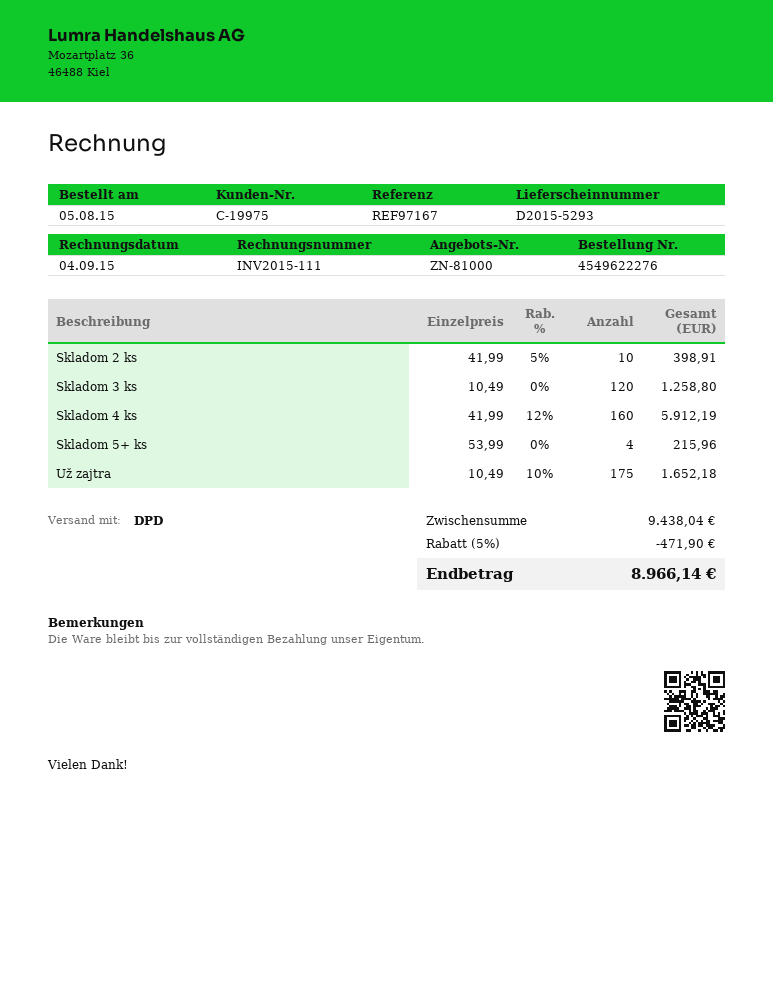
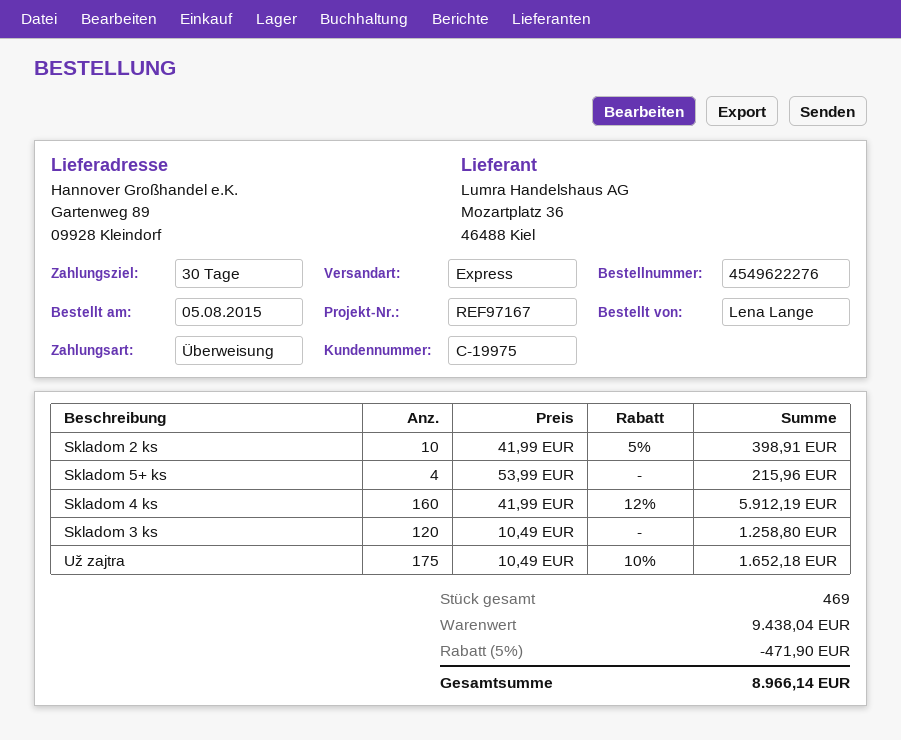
shipping method: DPD -> express

